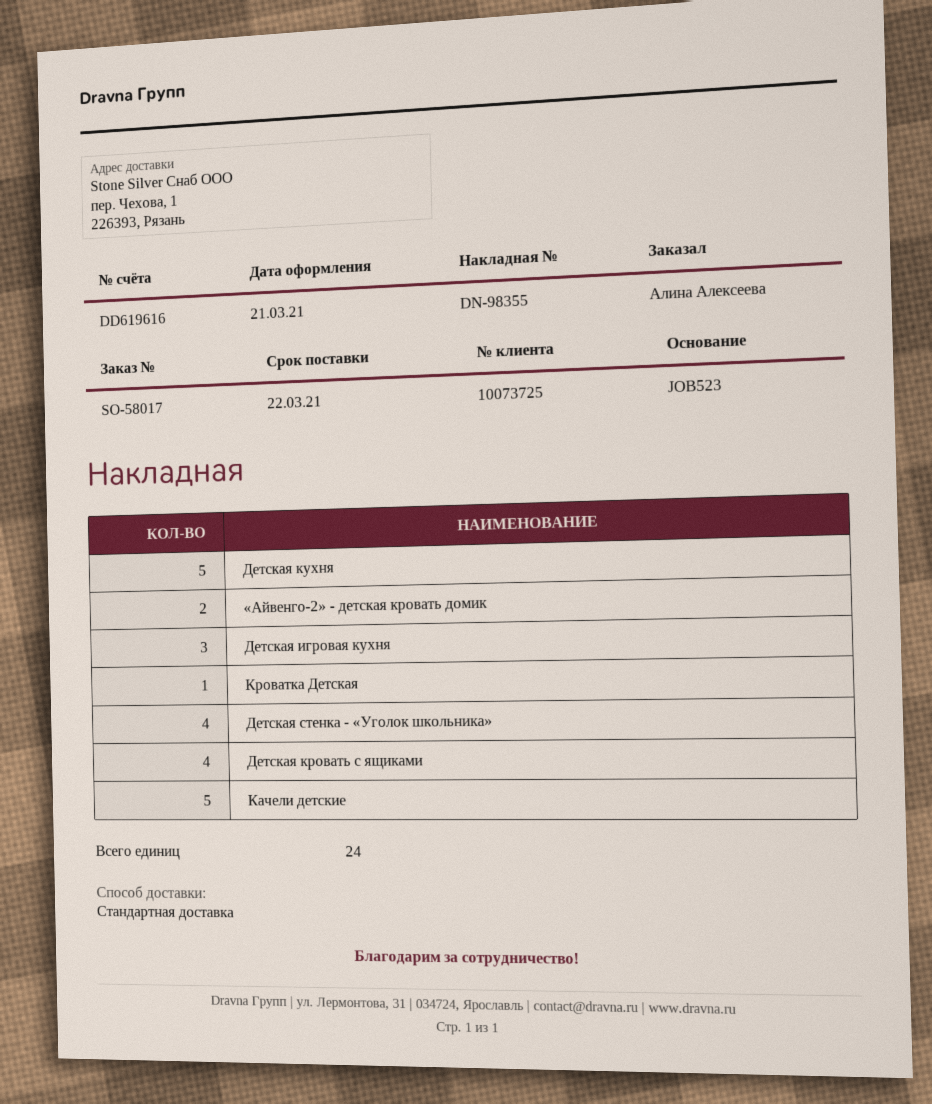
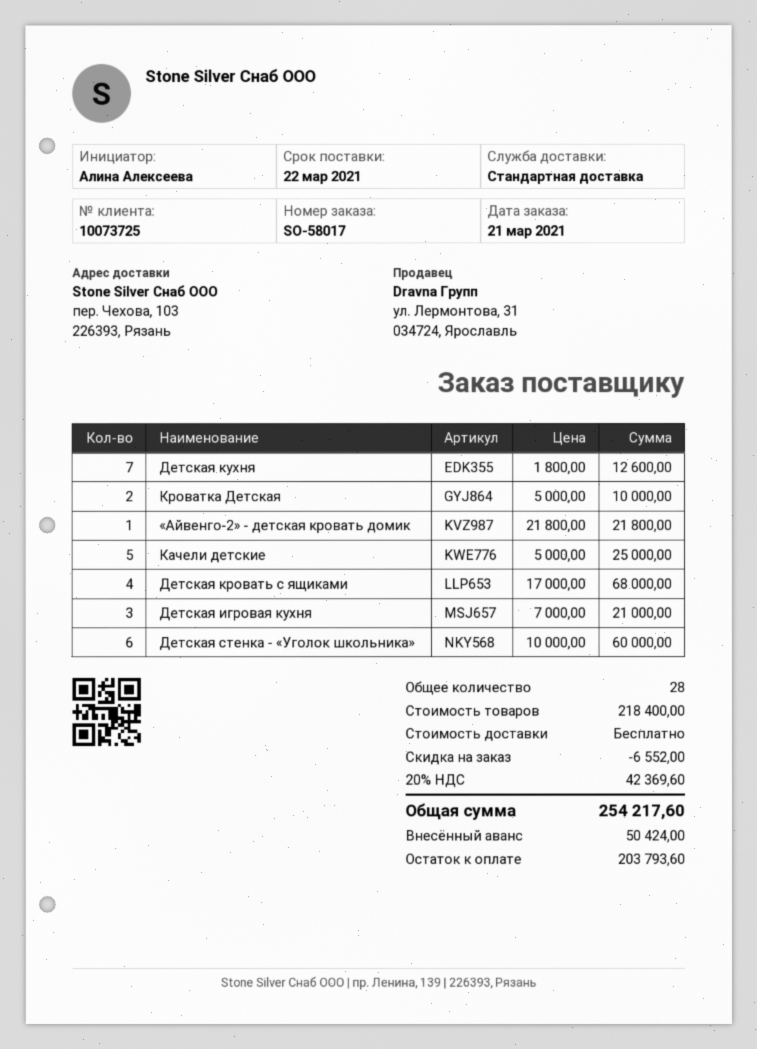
ship to: пер. Чехова, 1, 226393, Рязань -> пер. Чехова, 103, 226393, Рязань
Детская кухня: 5 -> 7
«Айвенго-2» - детская кровать домик: 2 -> 1
Кроватка Детская: 1 -> 2
Детская стенка - «Уголок школьника»: 4 -> 6
total quantity: 24 -> 28

